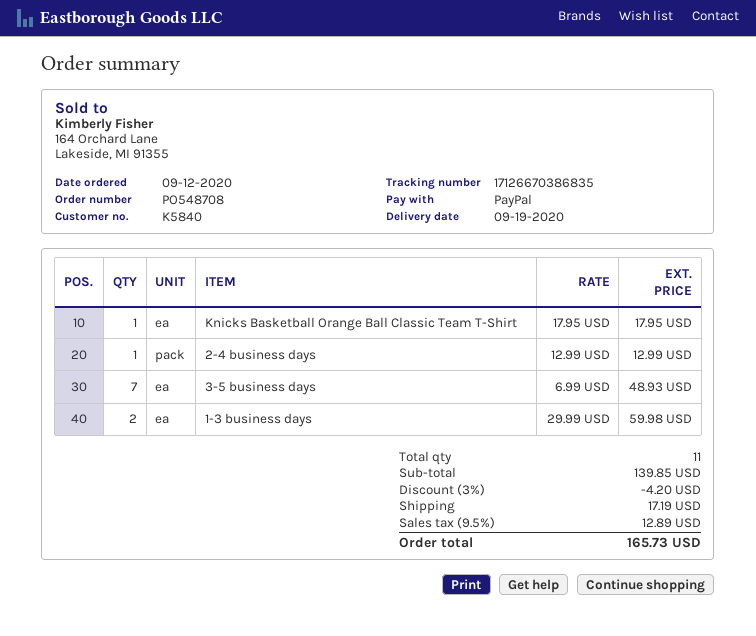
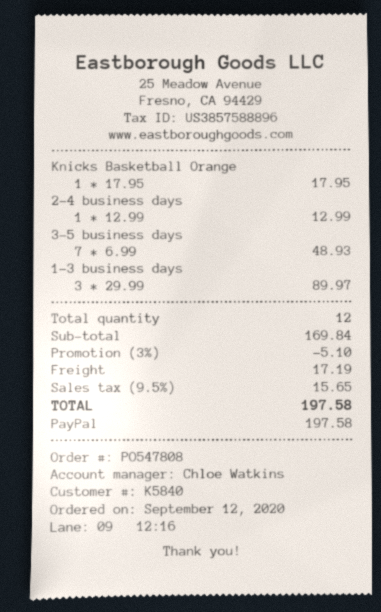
order number: PO548708 -> PO547808
1-3 business days: 2 x 29.99 = 59.98 -> 3 x 29.99 = 89.97
total quantity: 11 -> 12
subtotal: 139.85 -> 169.84
discount: 3% = 4.20 -> 3% = 5.10
tax: 9.5% = 12.89 -> 9.5% = 15.65
total: 165.73 -> 197.58

